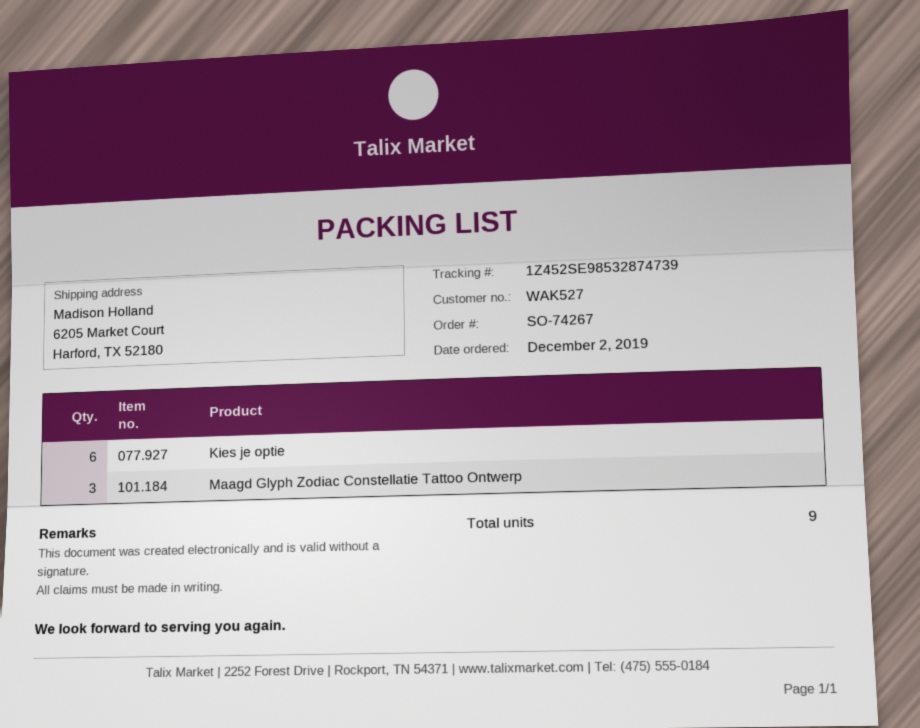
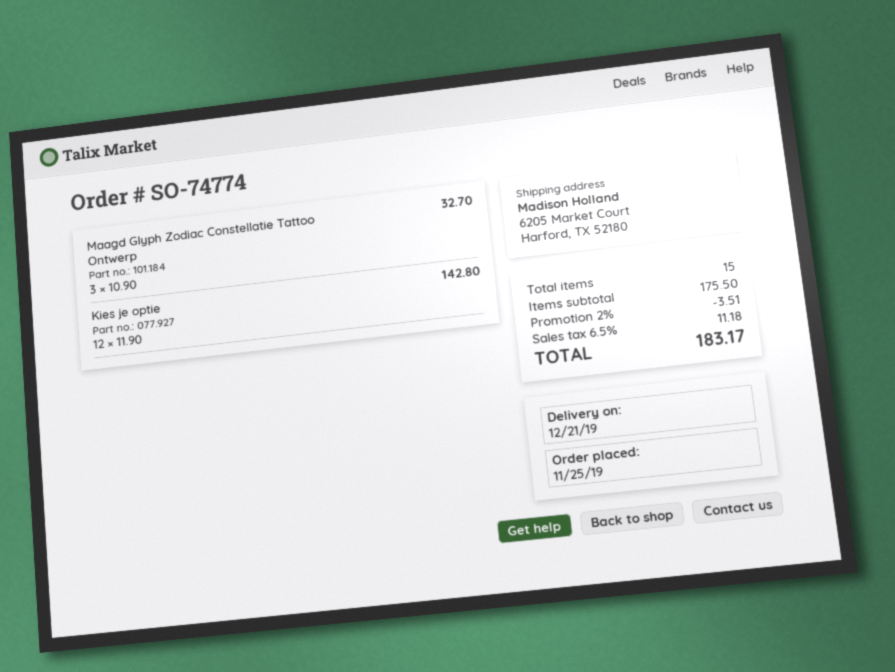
order number: SO-74267 -> SO-74774
order date: 2019-12-02 -> 2019-11-25
Kies je optie: 6 -> 12
total quantity: 9 -> 15

